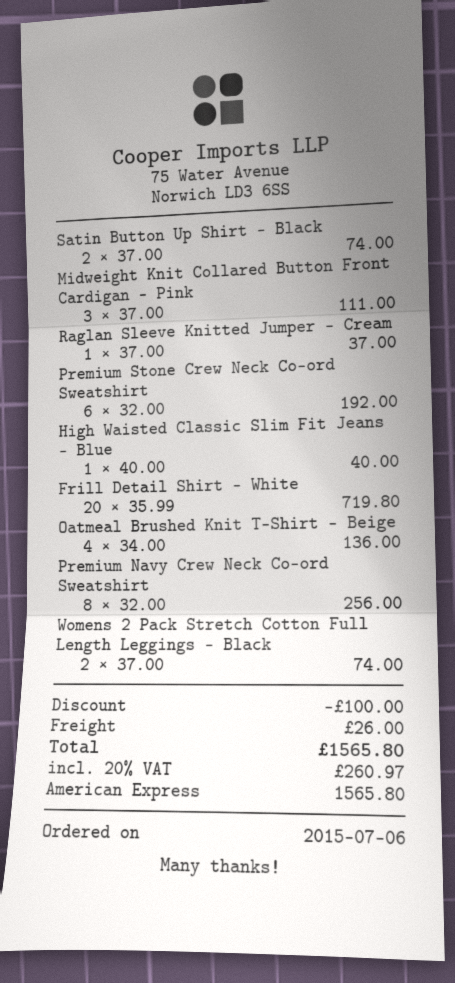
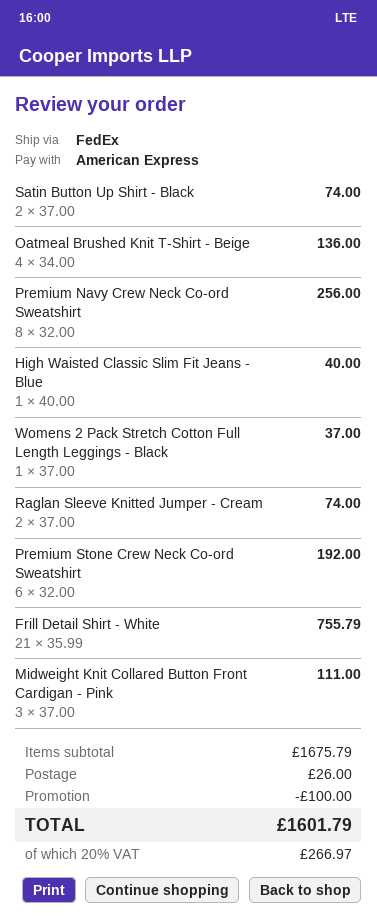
Raglan Sleeve Knitted Jumper - Cream: 1 x 37.00 = 37.00 -> 2 x 37.00 = 74.00
Frill Detail Shirt - White: 20 x 35.99 = 719.80 -> 21 x 35.99 = 755.79
Womens 2 Pack Stretch Cotton Full Length Leggings - Black: 2 x 37.00 = 74.00 -> 1 x 37.00 = 37.00
tax: 20% = 260.97 -> 20% = 266.97
total: 1565.80 -> 1601.79

